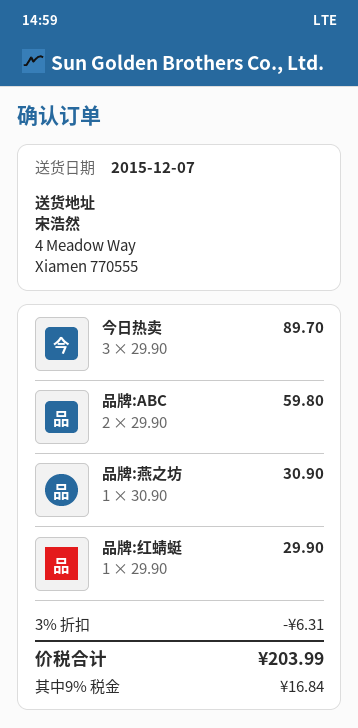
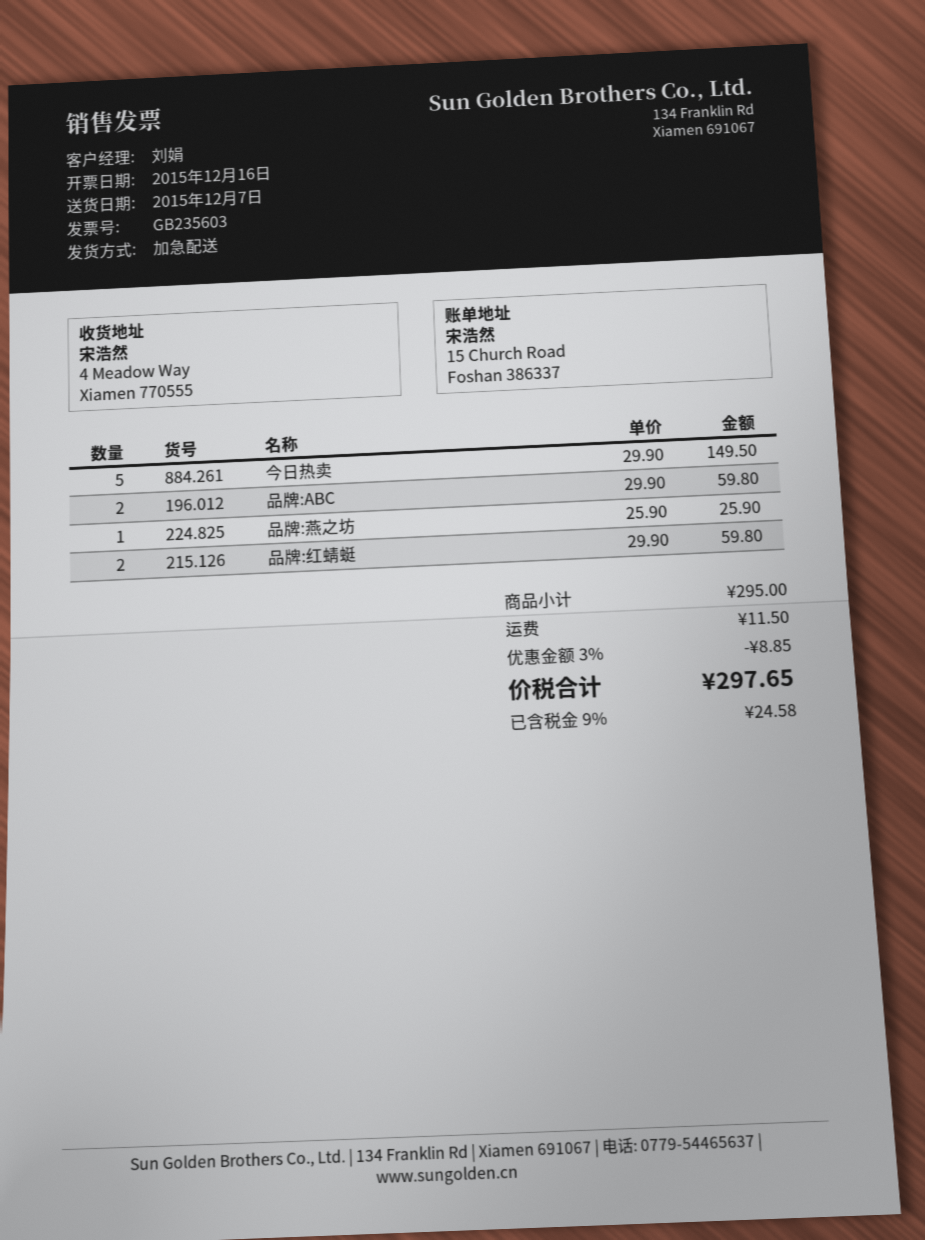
今日热卖: 3 x 29.90 = 89.70 -> 5 x 29.90 = 149.50
品牌:燕之坊: 1 x 30.90 = 30.90 -> 1 x 25.90 = 25.90
品牌:红蜻蜓: 1 x 29.90 = 29.90 -> 2 x 29.90 = 59.80
discount: 3% = 6.31 -> 3% = 8.85
shipping: none -> 11.50
tax: 9% = 16.84 -> 9% = 24.58
total: 203.99 -> 297.65

